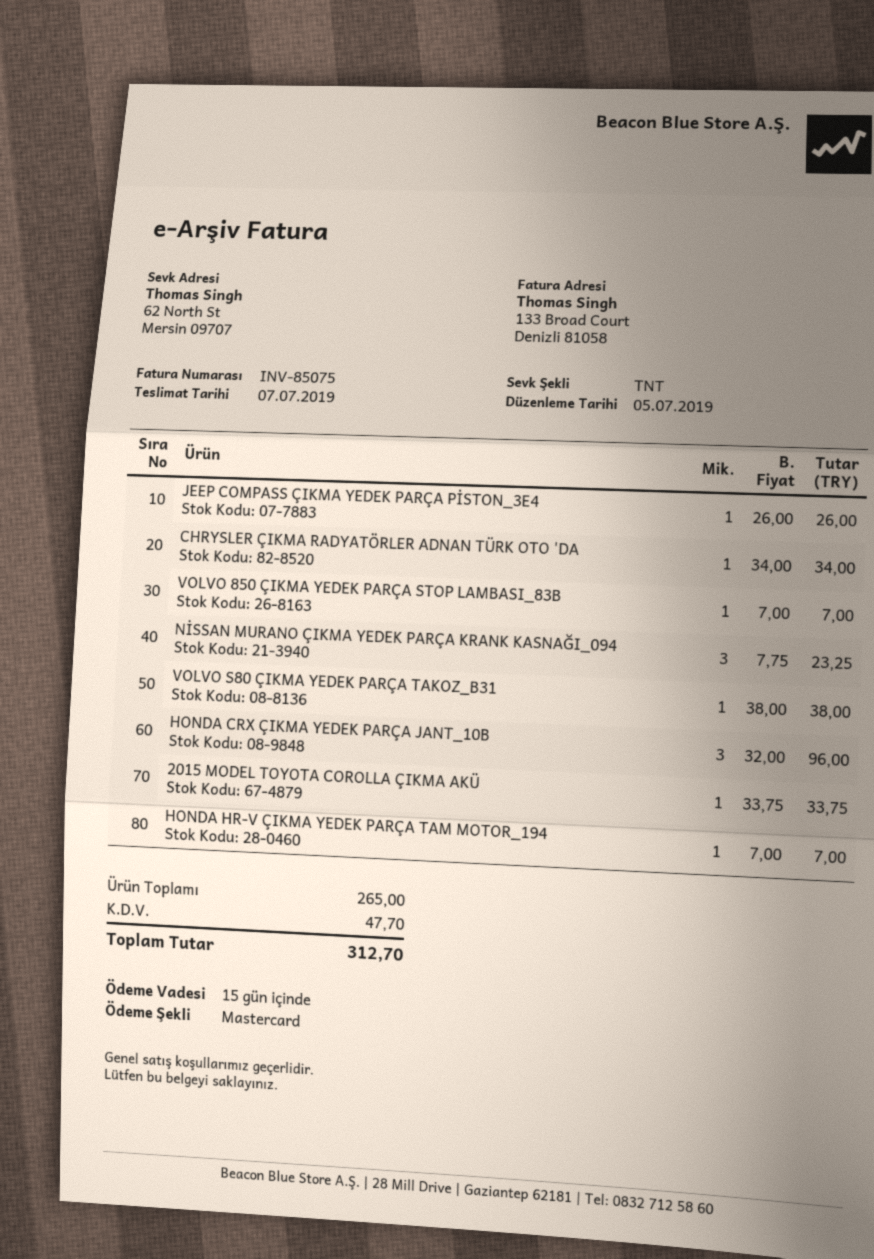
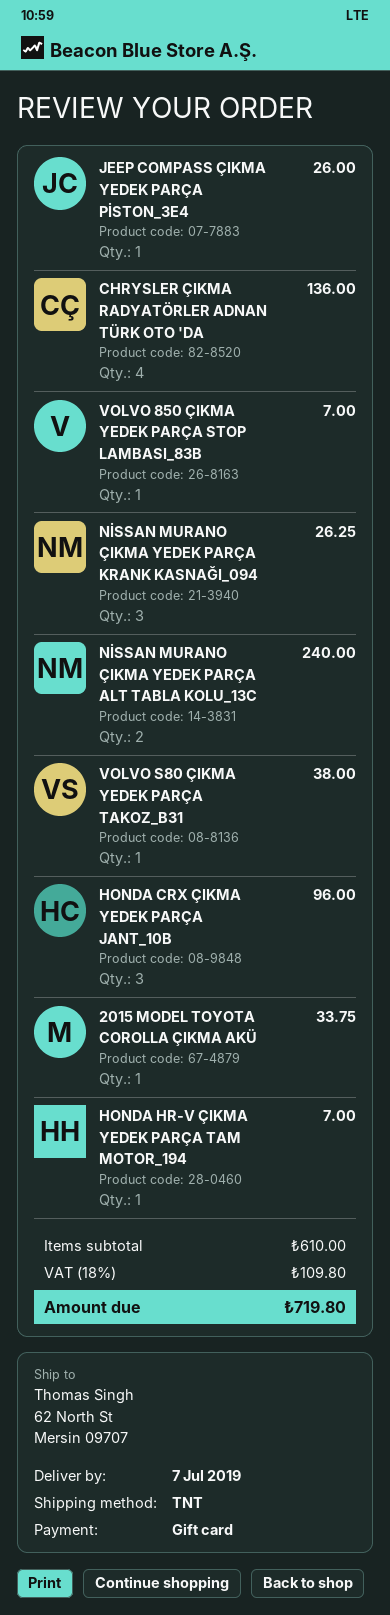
payment method: Mastercard -> gift card
CHRYSLER ÇIKMA RADYATÖRLER ADNAN TÜRK OTO 'DA: 1 for 34.00 -> 4 for 136.00
NİSSAN MURANO ÇIKMA YEDEK PARÇA KRANK KASNAĞI_094: 3 for 23.25 -> 3 for 26.25
NİSSAN MURANO ÇIKMA YEDEK PARÇA ALT TABLA KOLU_13C: none -> 2 for 240.00
subtotal: 265.00 -> 610.00
tax: 47.70 -> 109.80
total: 312.70 -> 719.80

